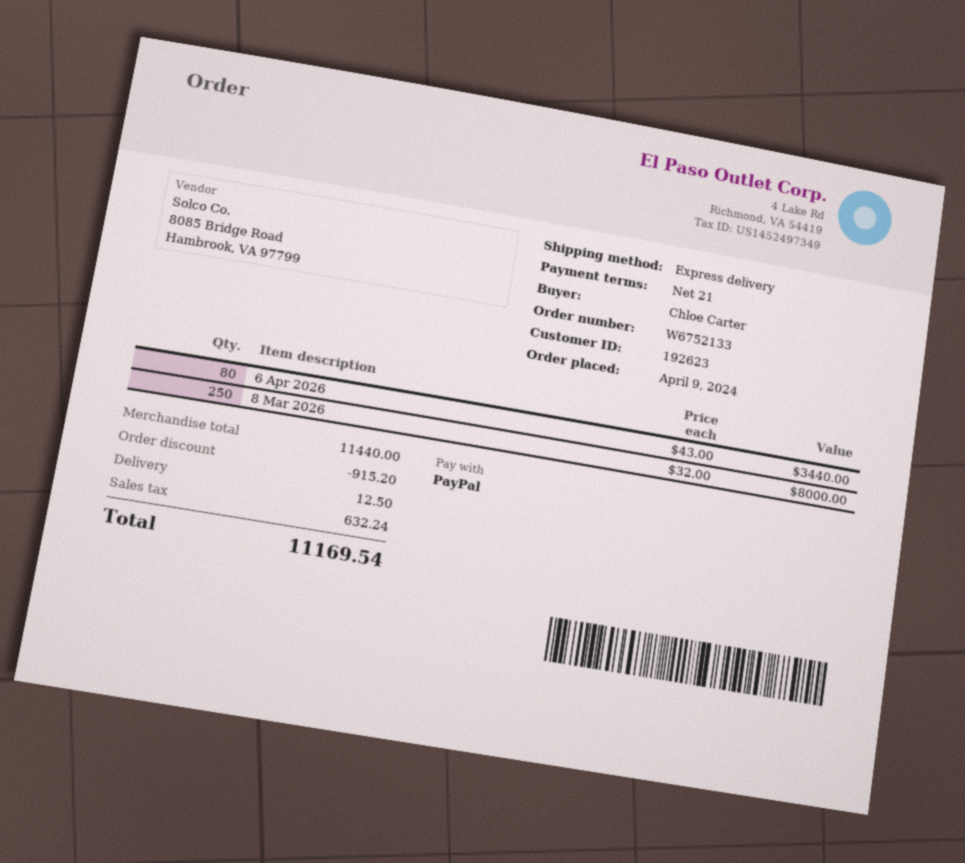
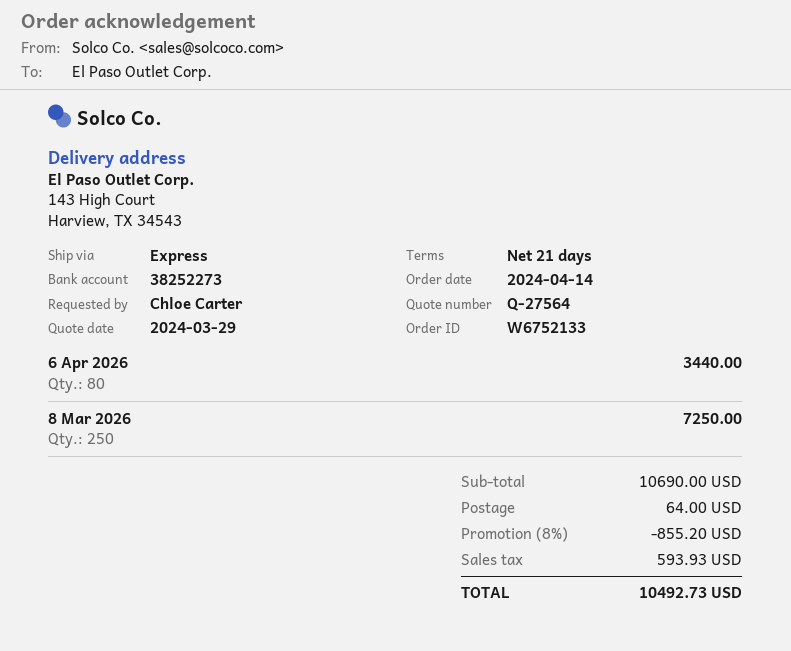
order date: 2024-04-09 -> 2024-04-14
8 Mar 2026: 250 for 8000.00 -> 250 for 7250.00
subtotal: 11440.00 -> 10690.00
discount: 915.20 -> 855.20
shipping: 12.50 -> 64.00
tax: 632.24 -> 593.93
total: 11169.54 -> 10492.73

